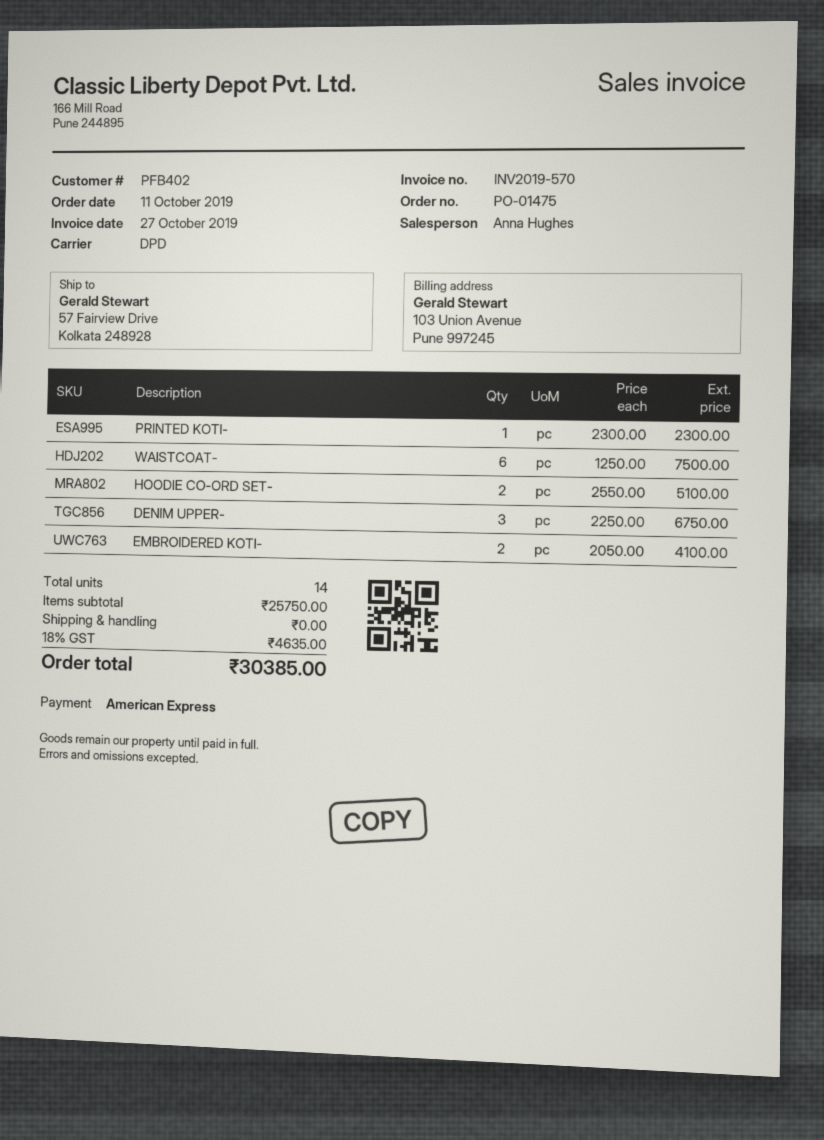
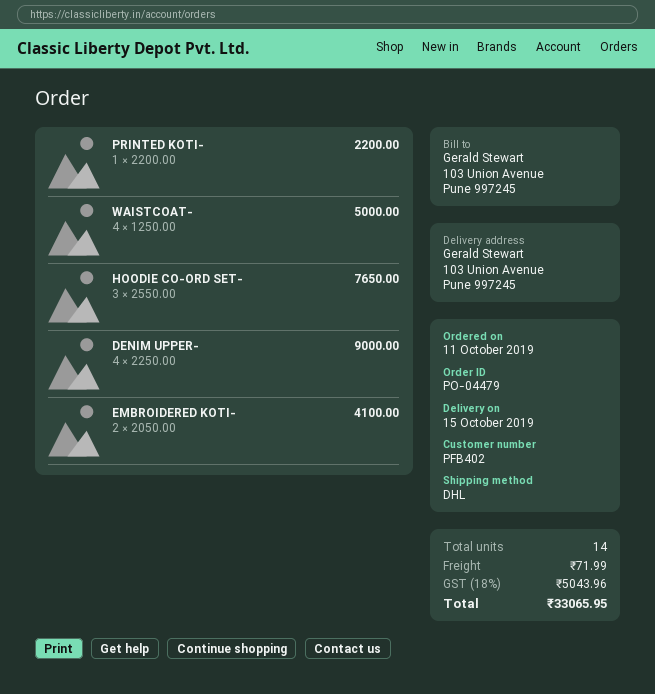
order number: PO-01475 -> PO-04479
shipping method: DPD -> DHL
ship to: 57 Fairview Drive, Kolkata 248928 -> 103 Union Avenue, Pune 997245
PRINTED KOTI-: 1 x 2300.00 = 2300.00 -> 1 x 2200.00 = 2200.00
WAISTCOAT-: 6 x 1250.00 = 7500.00 -> 4 x 1250.00 = 5000.00
HOODIE CO-ORD SET-: 2 x 2550.00 = 5100.00 -> 3 x 2550.00 = 7650.00
DENIM UPPER-: 3 x 2250.00 = 6750.00 -> 4 x 2250.00 = 9000.00
shipping: 0.00 -> 71.99
tax: 18% = 4635.00 -> 18% = 5043.96
total: 30385.00 -> 33065.95

